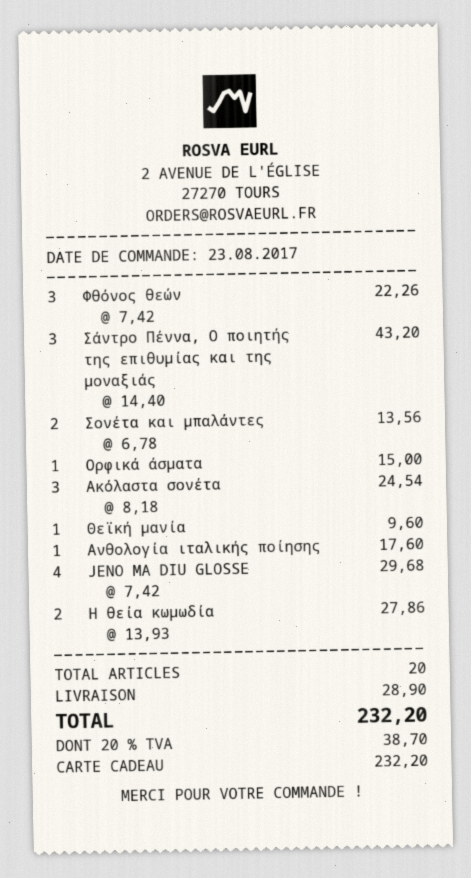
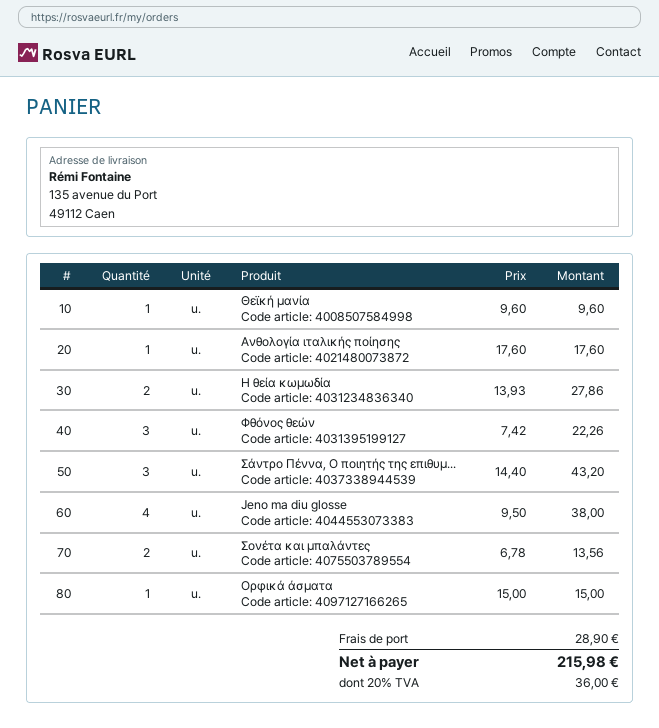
Ακόλαστα σονέτα: 3 x 8.18 = 24.54 -> none
JENO MA DIU GLOSSE: 4 x 7.42 = 29.68 -> 4 x 9.50 = 38.00
tax: 20% = 38.70 -> 20% = 36.00
total: 232.20 -> 215.98

